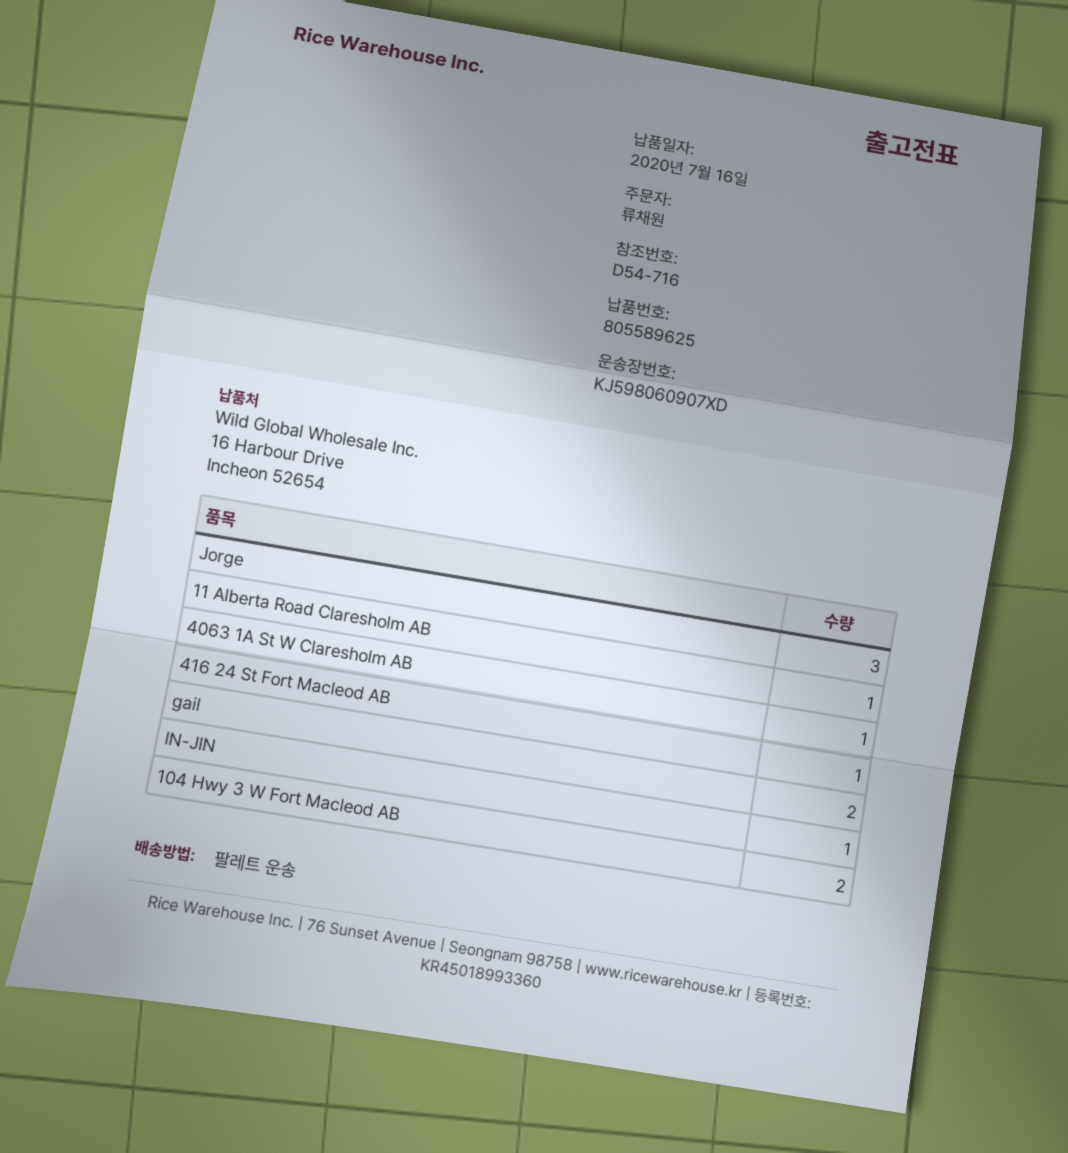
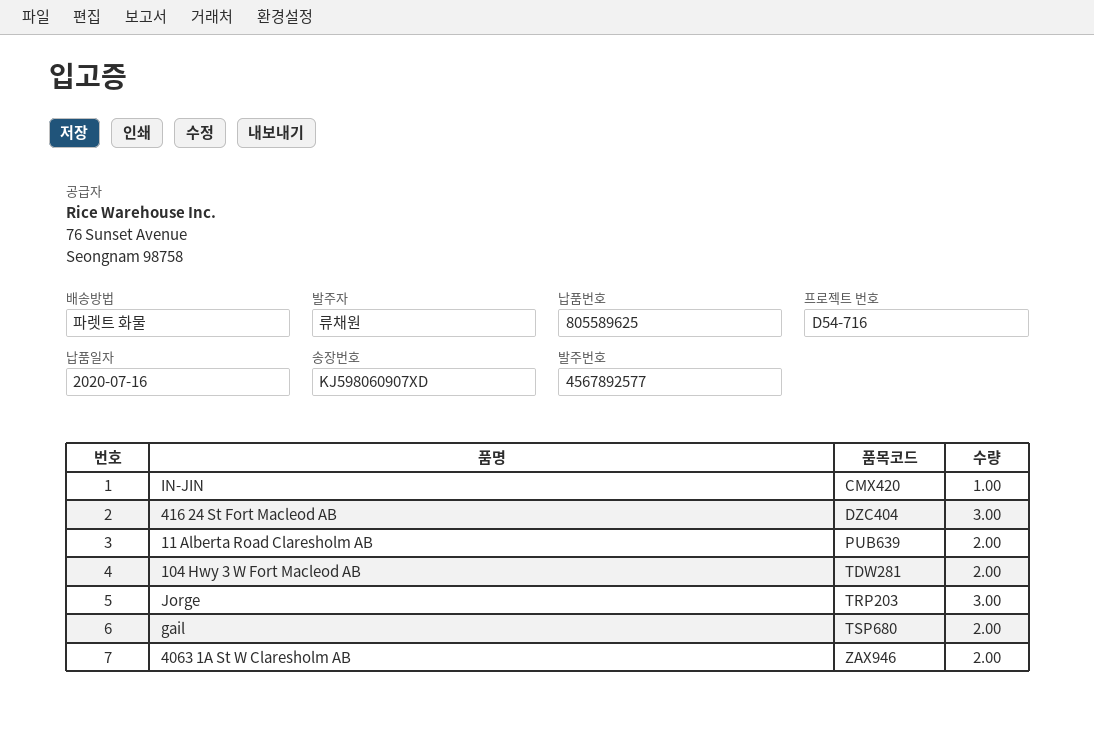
11 Alberta Road Claresholm AB: 1 -> 2
4063 1A St W Claresholm AB: 1 -> 2
416 24 St Fort Macleod AB: 1 -> 3

